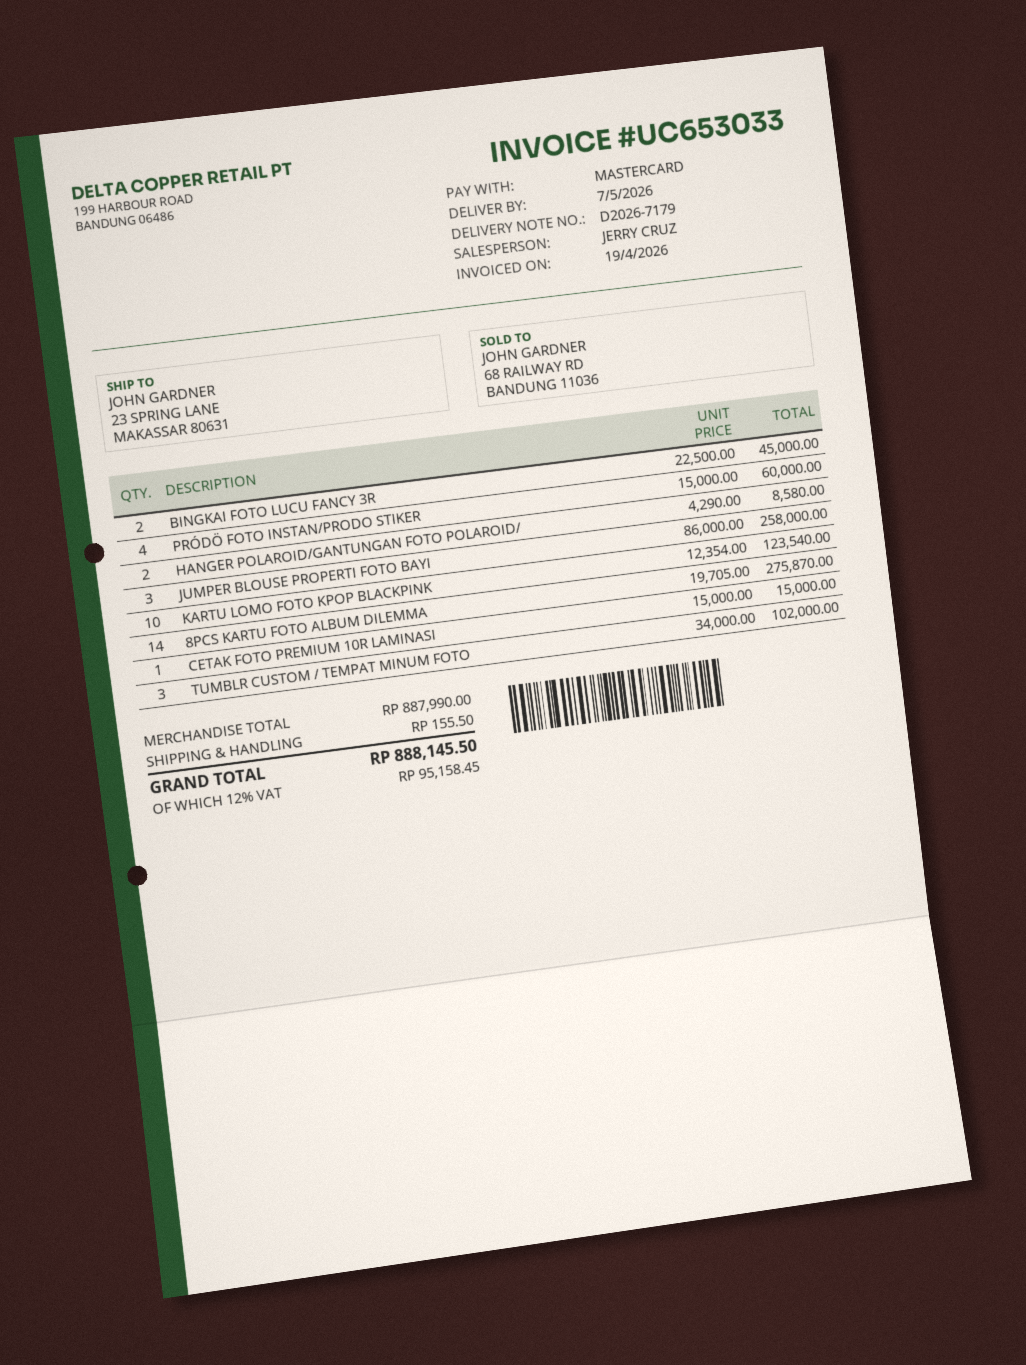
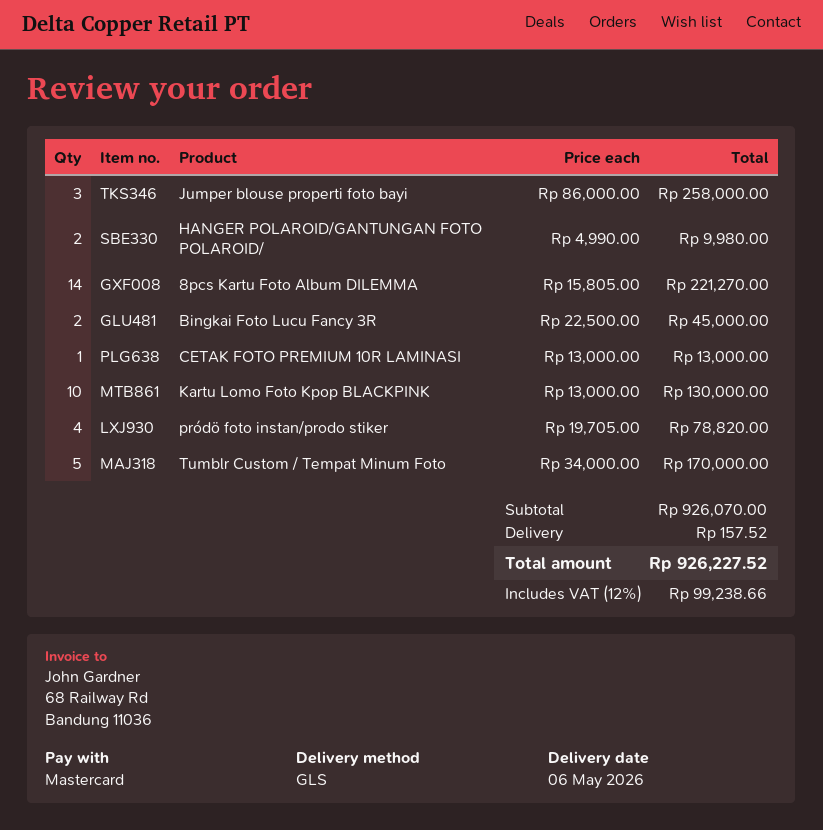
delivery date: 2026-05-07 -> 2026-05-06
PRÓDÖ FOTO INSTAN/PRODO STIKER: 4 x 15000.00 = 60000.00 -> 4 x 19705.00 = 78820.00
HANGER POLAROID/GANTUNGAN FOTO POLAROID/: 2 x 4290.00 = 8580.00 -> 2 x 4990.00 = 9980.00
KARTU LOMO FOTO KPOP BLACKPINK: 10 x 12354.00 = 123540.00 -> 10 x 13000.00 = 130000.00
8PCS KARTU FOTO ALBUM DILEMMA: 14 x 19705.00 = 275870.00 -> 14 x 15805.00 = 221270.00
CETAK FOTO PREMIUM 10R LAMINASI: 1 x 15000.00 = 15000.00 -> 1 x 13000.00 = 13000.00
TUMBLR CUSTOM / TEMPAT MINUM FOTO: 3 x 34000.00 = 102000.00 -> 5 x 34000.00 = 170000.00
subtotal: 887990.00 -> 926070.00
shipping: 155.50 -> 157.52
tax: 12% = 95158.45 -> 12% = 99238.66
total: 888145.50 -> 926227.52

